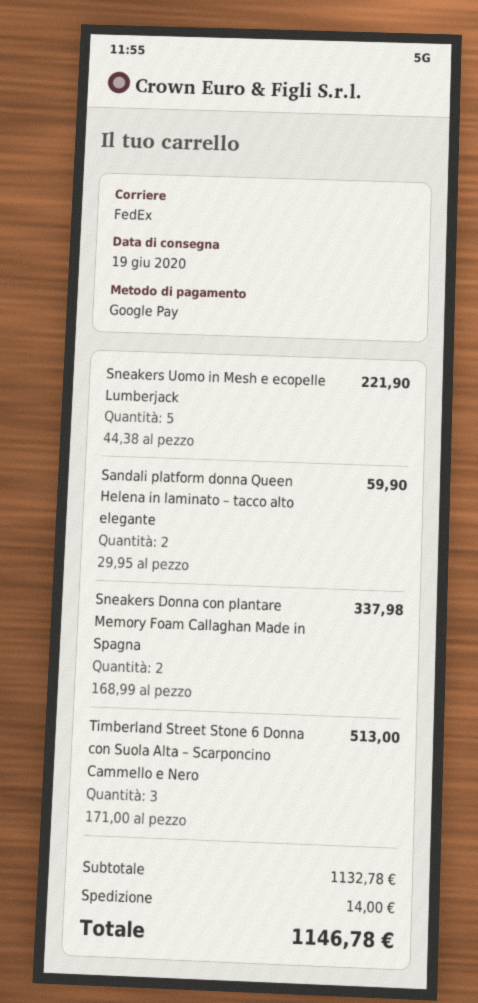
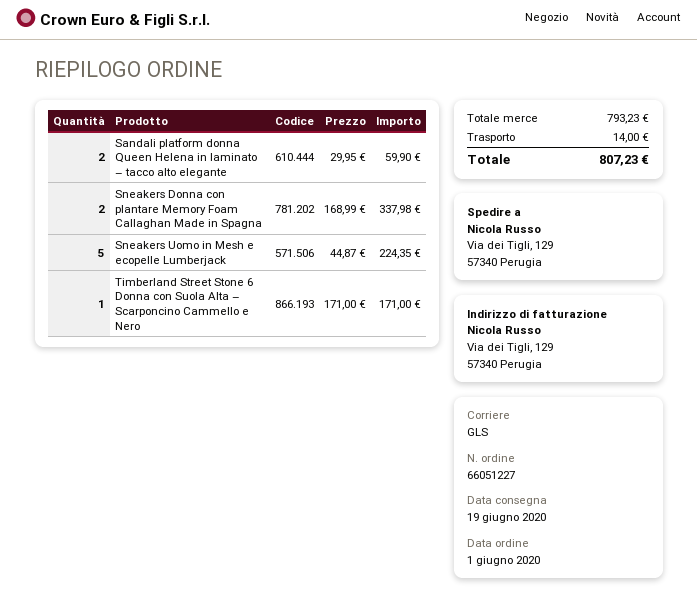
shipping method: FedEx -> GLS
Sneakers Uomo in Mesh e ecopelle Lumberjack: 5 x 44.38 = 221.90 -> 5 x 44.87 = 224.35
Timberland Street Stone 6 Donna con Suola Alta – Scarponcino Cammello e Nero: 3 x 171.00 = 513.00 -> 1 x 171.00 = 171.00
subtotal: 1132.78 -> 793.23
total: 1146.78 -> 807.23

